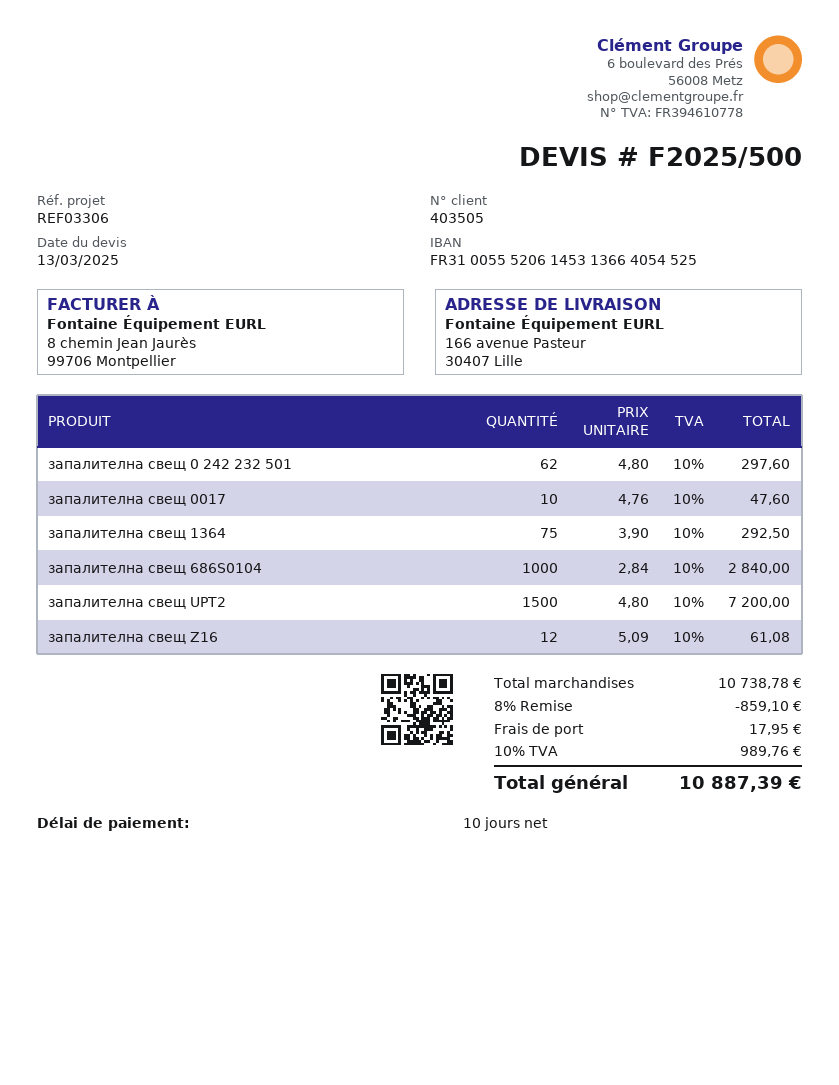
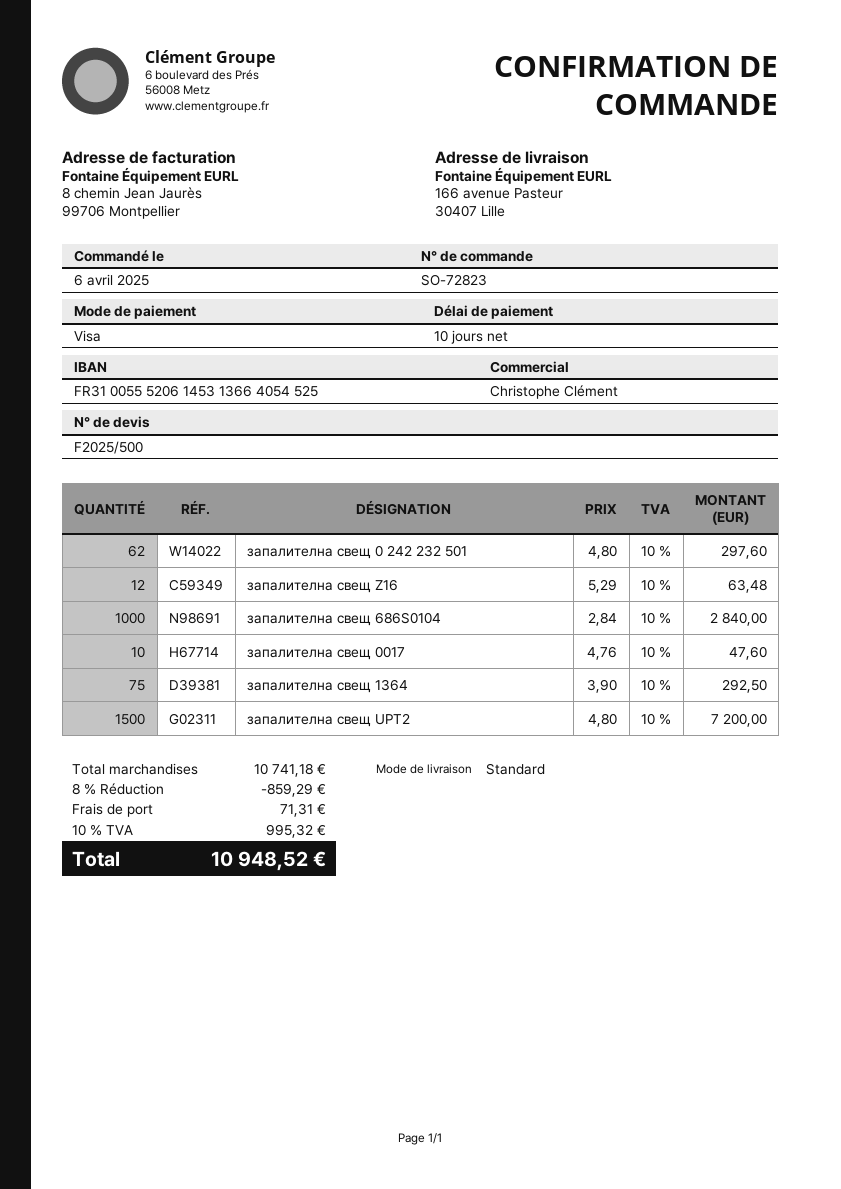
запалителна свещ Z16: 12 x 5.09 = 61.08 -> 12 x 5.29 = 63.48
subtotal: 10738.78 -> 10741.18
discount: 8% = 859.10 -> 8% = 859.29
shipping: 17.95 -> 71.31
tax: 10% = 989.76 -> 10% = 995.32
total: 10887.39 -> 10948.52

